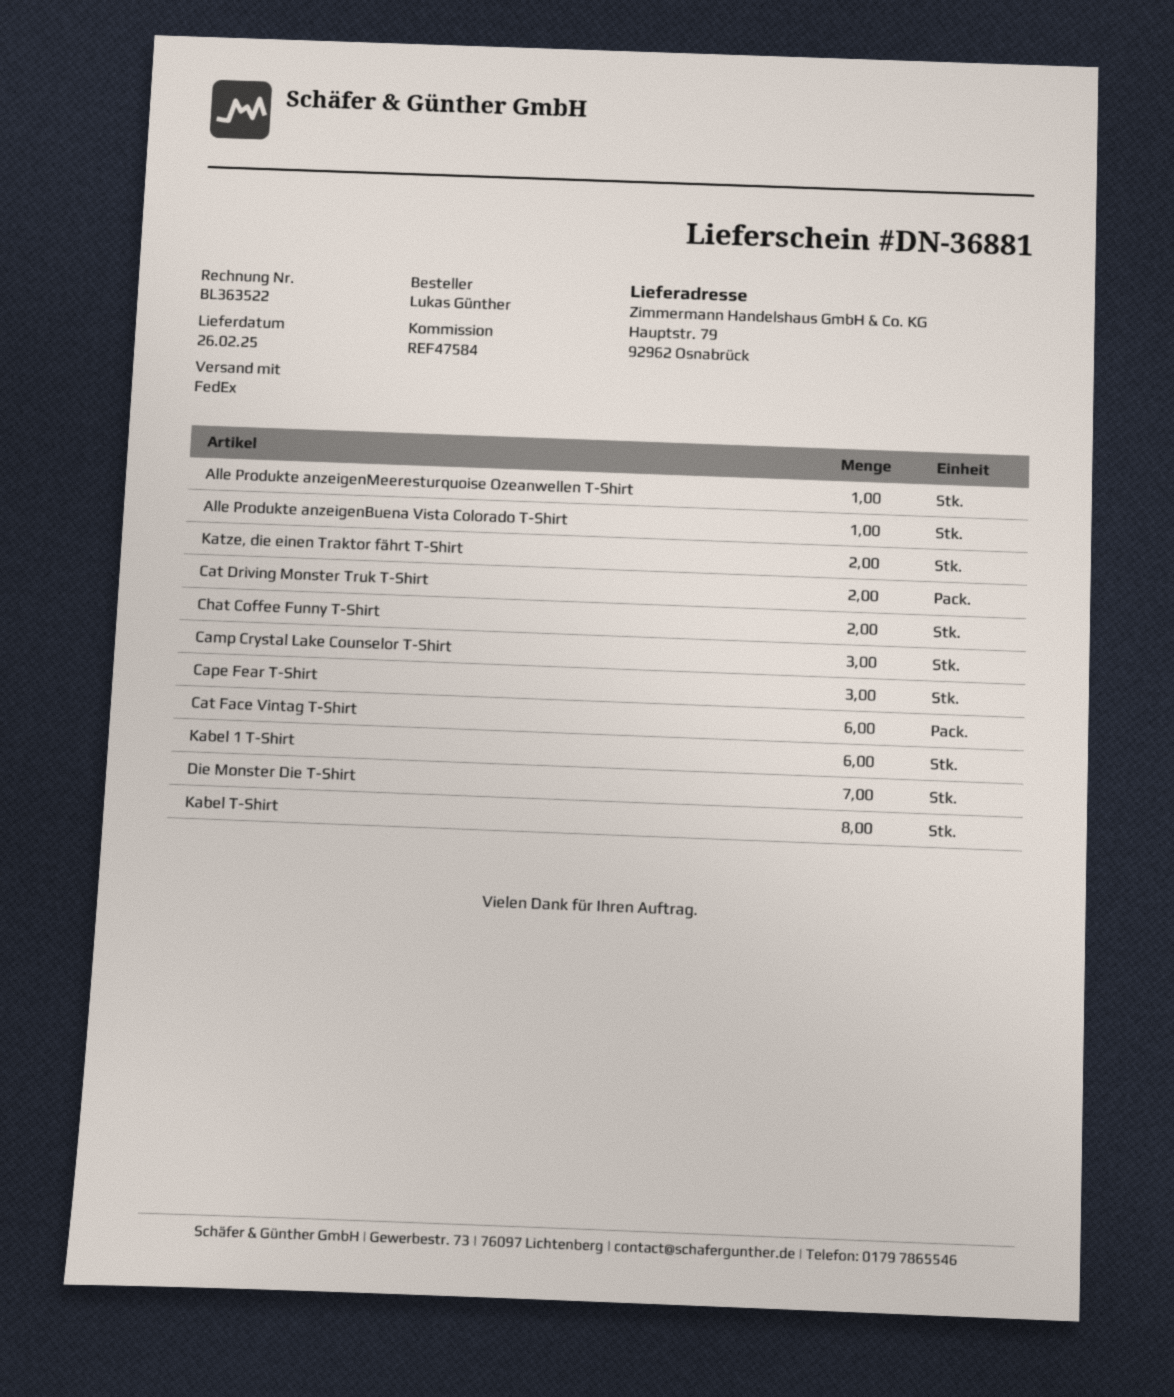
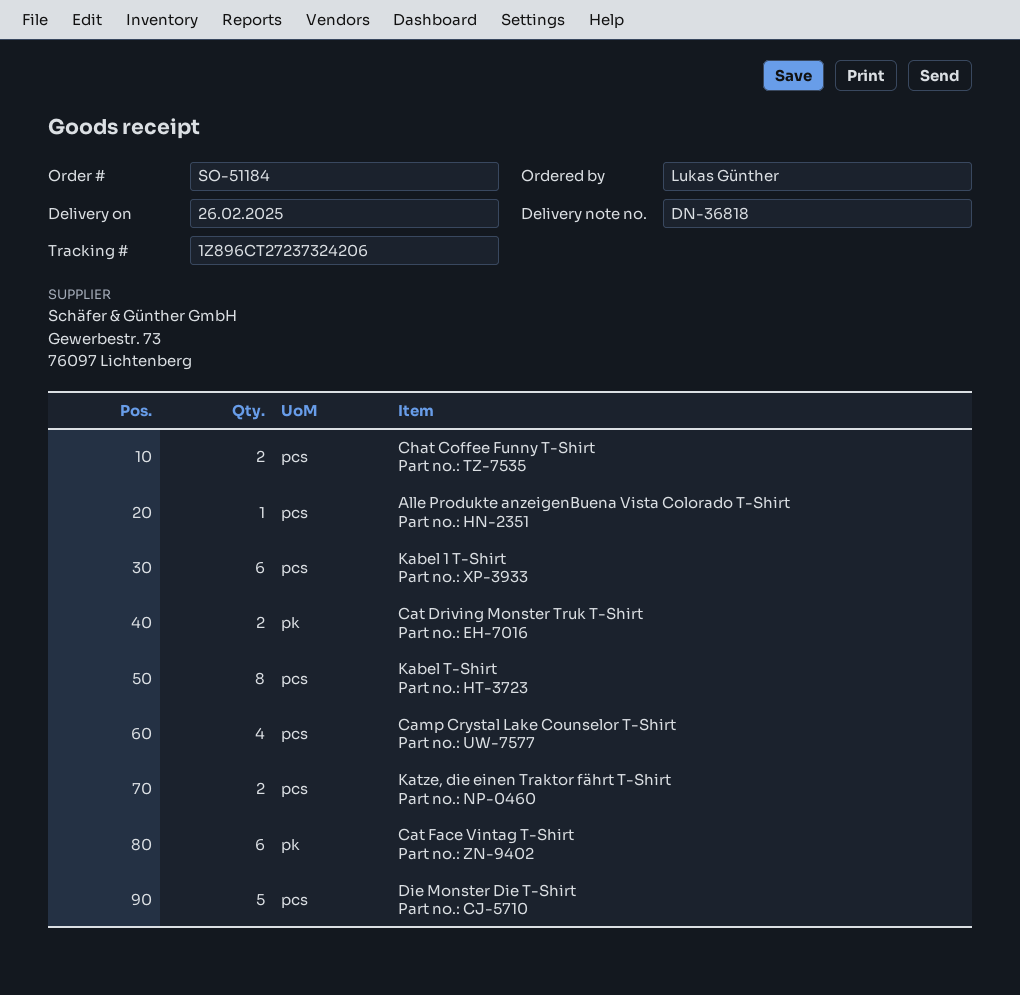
delivery note number: DN-36881 -> DN-36818
Alle Produkte anzeigenMeeresturquoise Ozeanwellen T-Shirt: 1 -> none
Camp Crystal Lake Counselor T-Shirt: 3 -> 4
Cape Fear T-Shirt: 3 -> none
Die Monster Die T-Shirt: 7 -> 5

